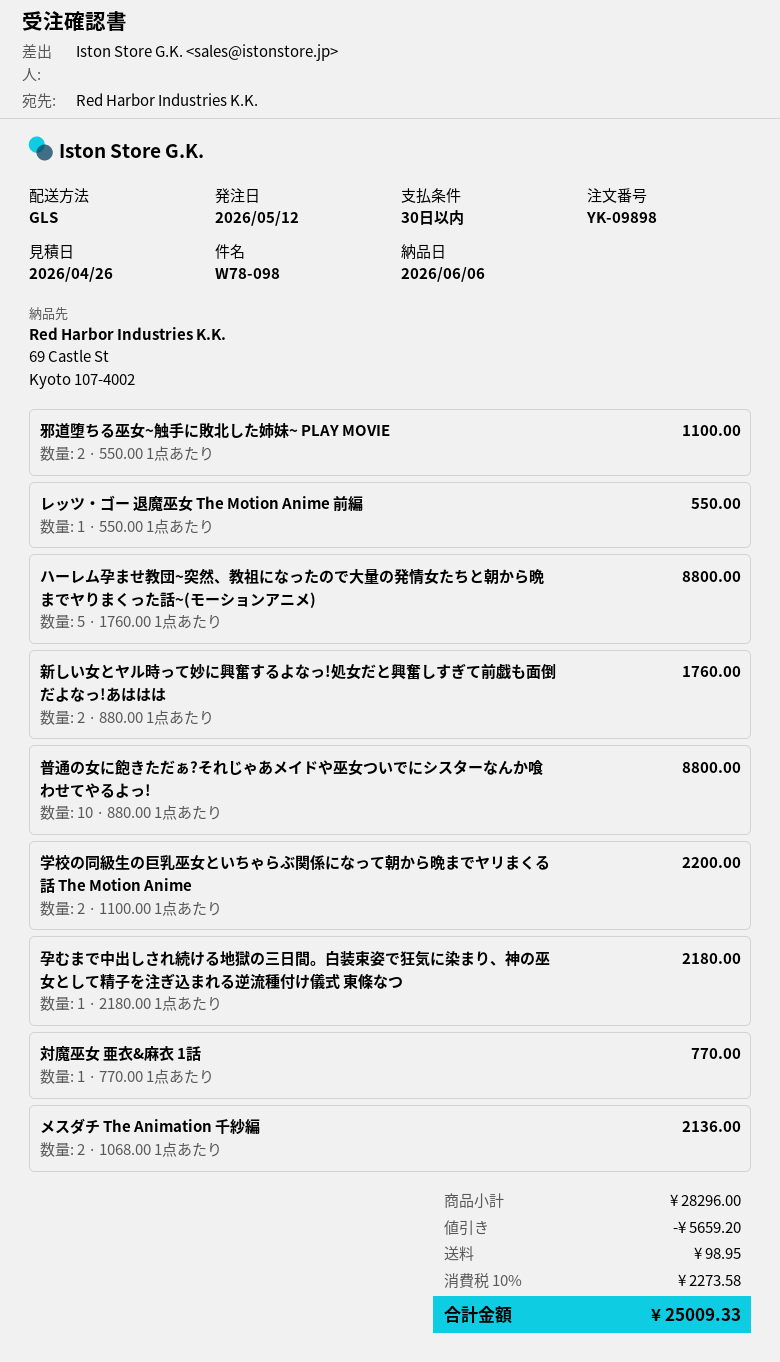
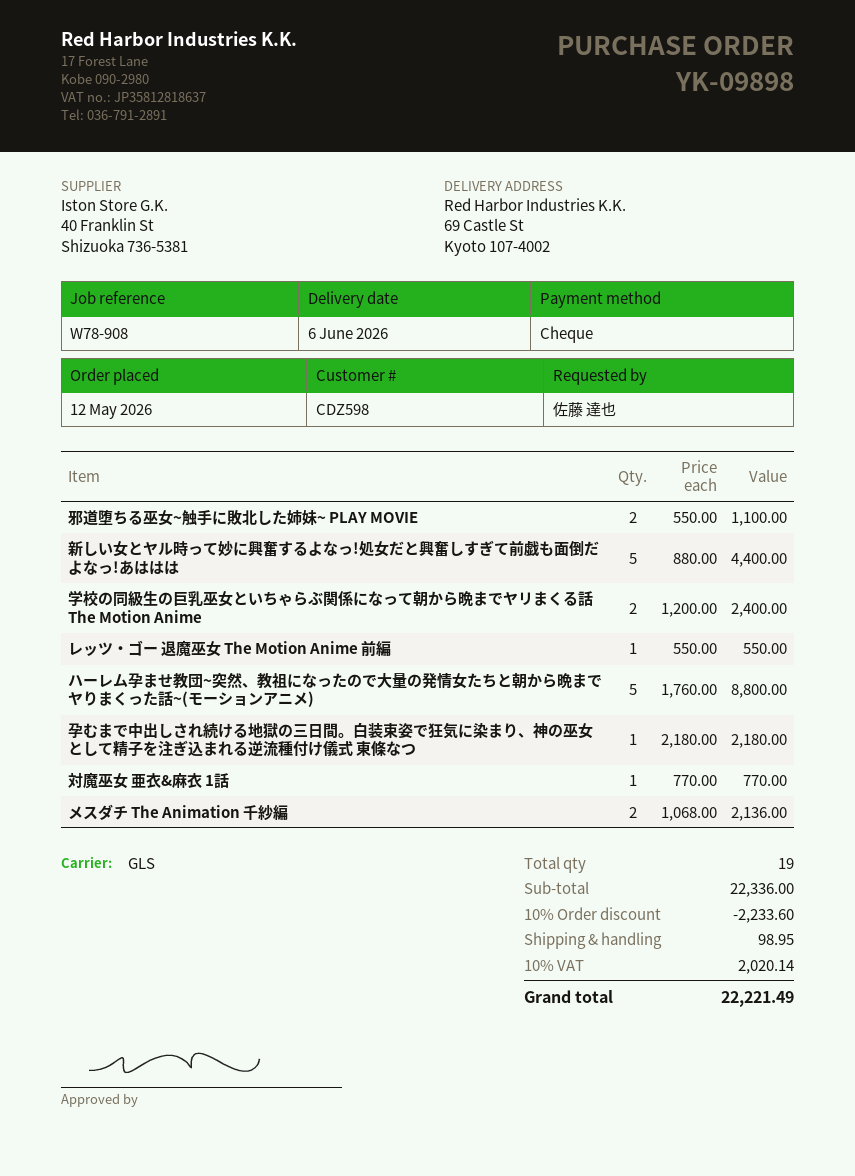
reference: W78-098 -> W78-908
新しい女とヤル時って妙に興奮するよなっ!処女だと興奮しすぎて前戯も面倒だよなっ!あははは: 2 x 880.00 = 1760.00 -> 5 x 880.00 = 4400.00
普通の女に飽きただぁ?それじゃあメイドや巫女ついでにシスターなんか喰わせてやるよっ!: 10 x 880.00 = 8800.00 -> none
学校の同級生の巨乳巫女といちゃらぶ関係になって朝から晩までヤリまくる話 The Motion Anime: 2 x 1100.00 = 2200.00 -> 2 x 1200.00 = 2400.00
subtotal: 28296.00 -> 22336.00
discount: 5659.20 -> 2233.60
tax: 10% = 2273.58 -> 10% = 2020.14
total: 25009.33 -> 22221.49

